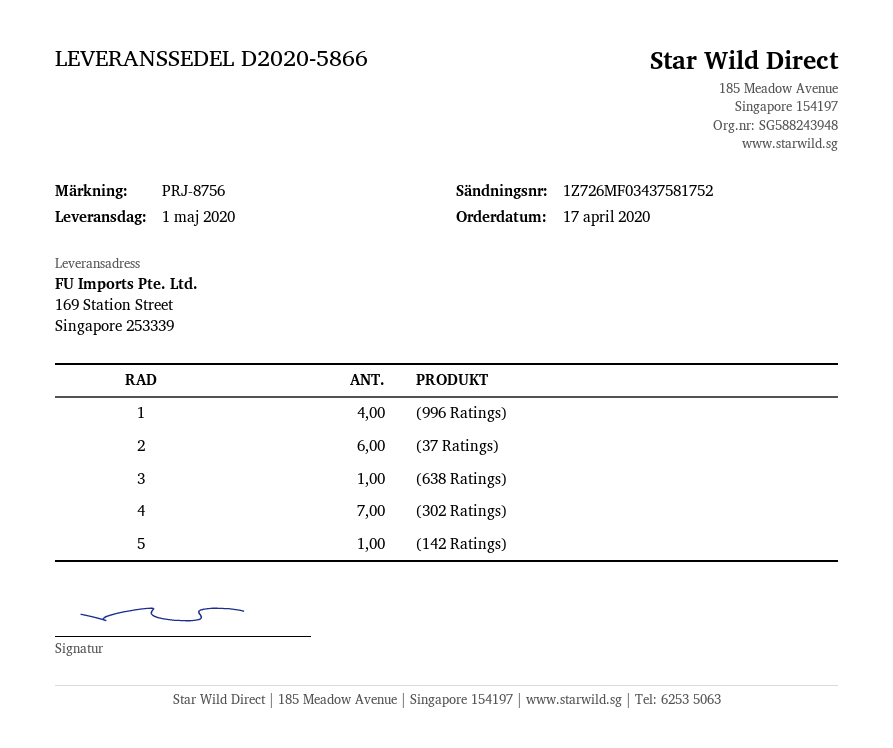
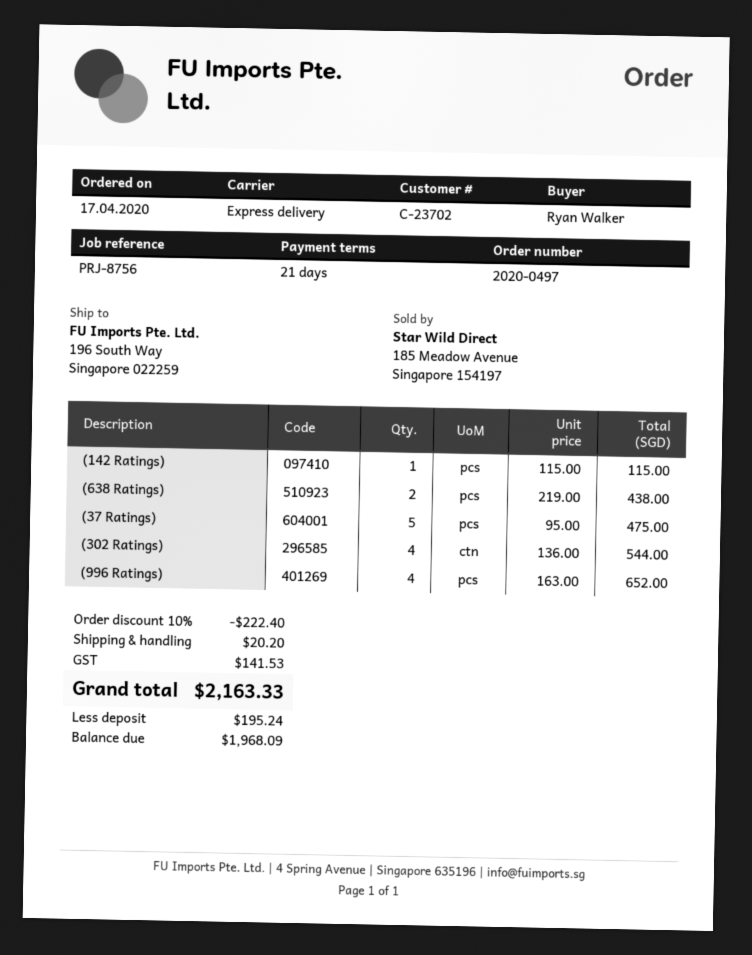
ship to: 169 Station Street, Singapore 253339 -> 196 South Way, Singapore 022259
(37 Ratings): 6 -> 5
(638 Ratings): 1 -> 2
(302 Ratings): 7 -> 4

